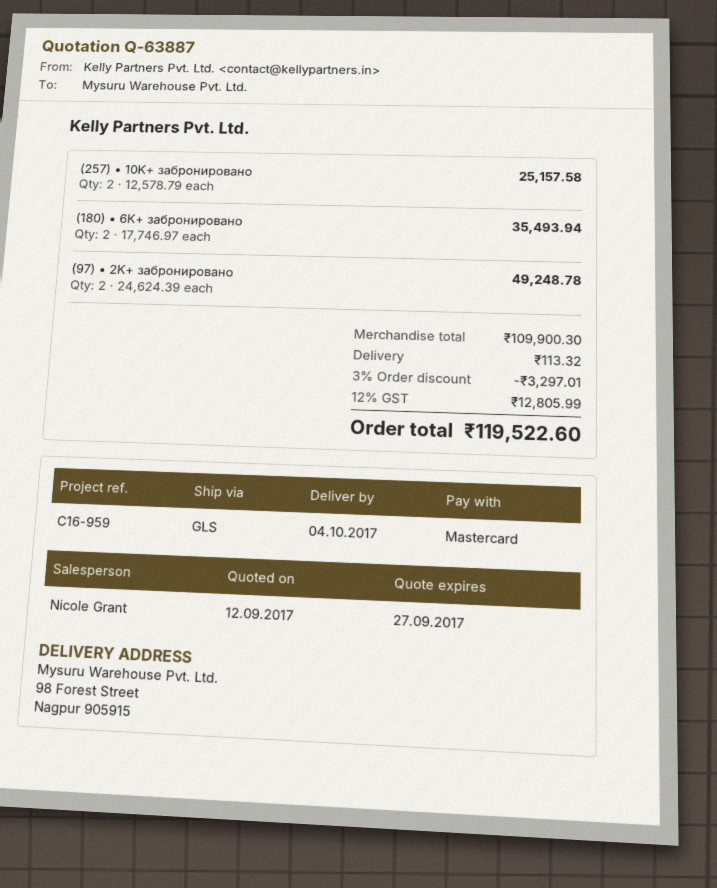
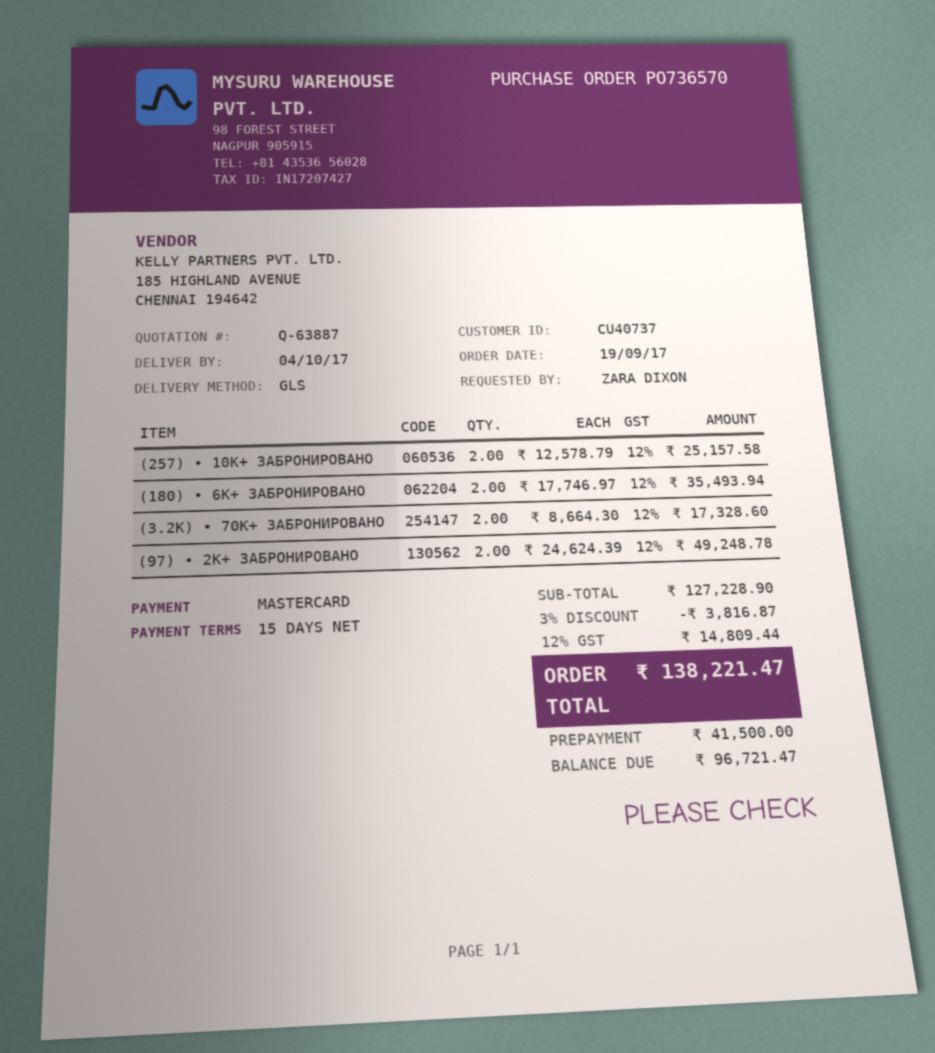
(3.2K) • 70K+ ЗАБРОНИРОВАНО: none -> 2 x 8664.30 = 17328.60
subtotal: 109900.30 -> 127228.90
discount: 3% = 3297.01 -> 3% = 3816.87
shipping: 113.32 -> none
tax: 12% = 12805.99 -> 12% = 14809.44
total: 119522.60 -> 138221.47

